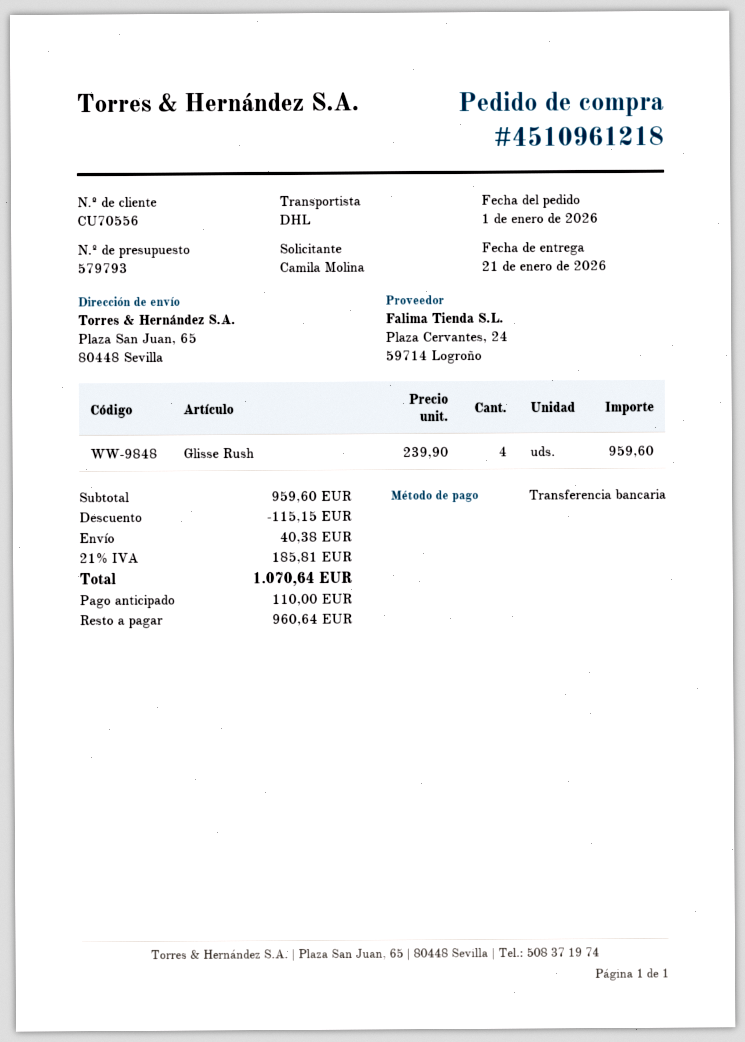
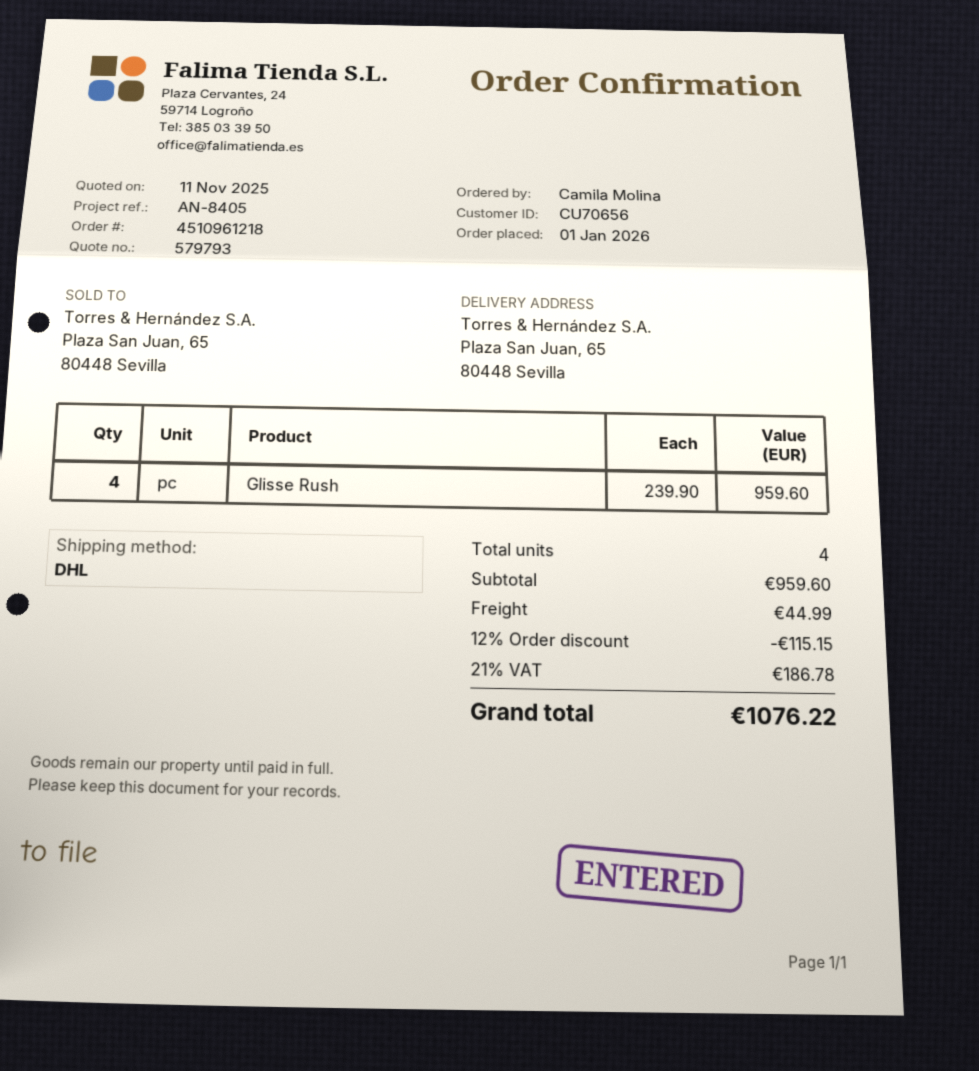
customer number: CU70556 -> CU70656
shipping: 40.38 -> 44.99
tax: 21% = 185.81 -> 21% = 186.78
total: 1070.64 -> 1076.22

